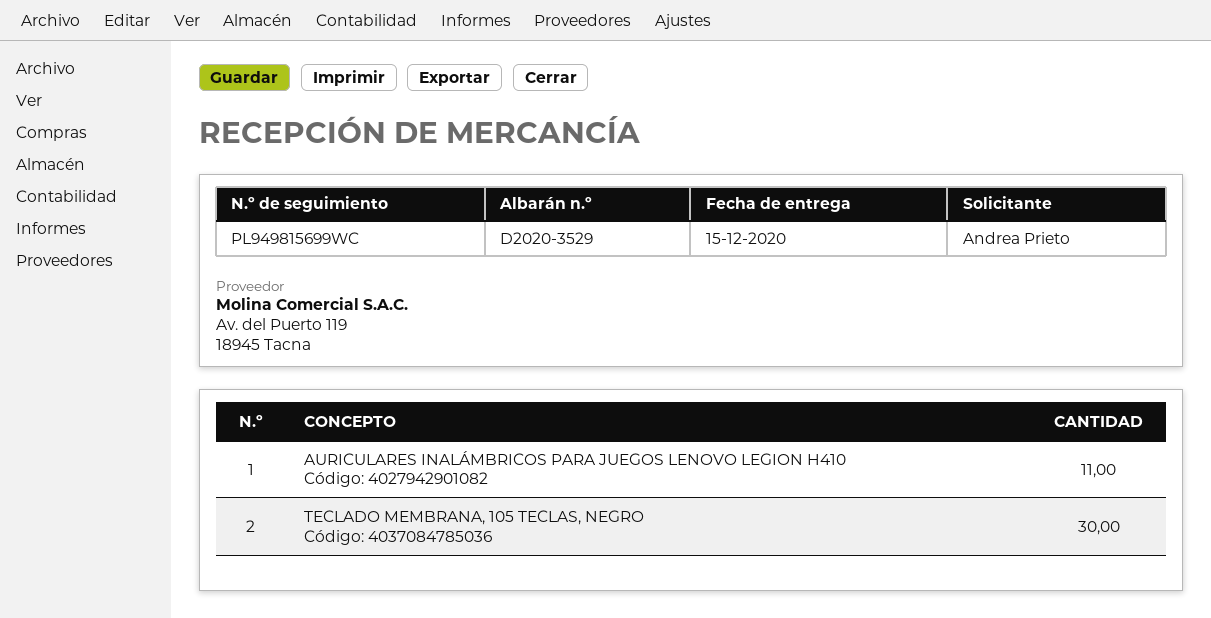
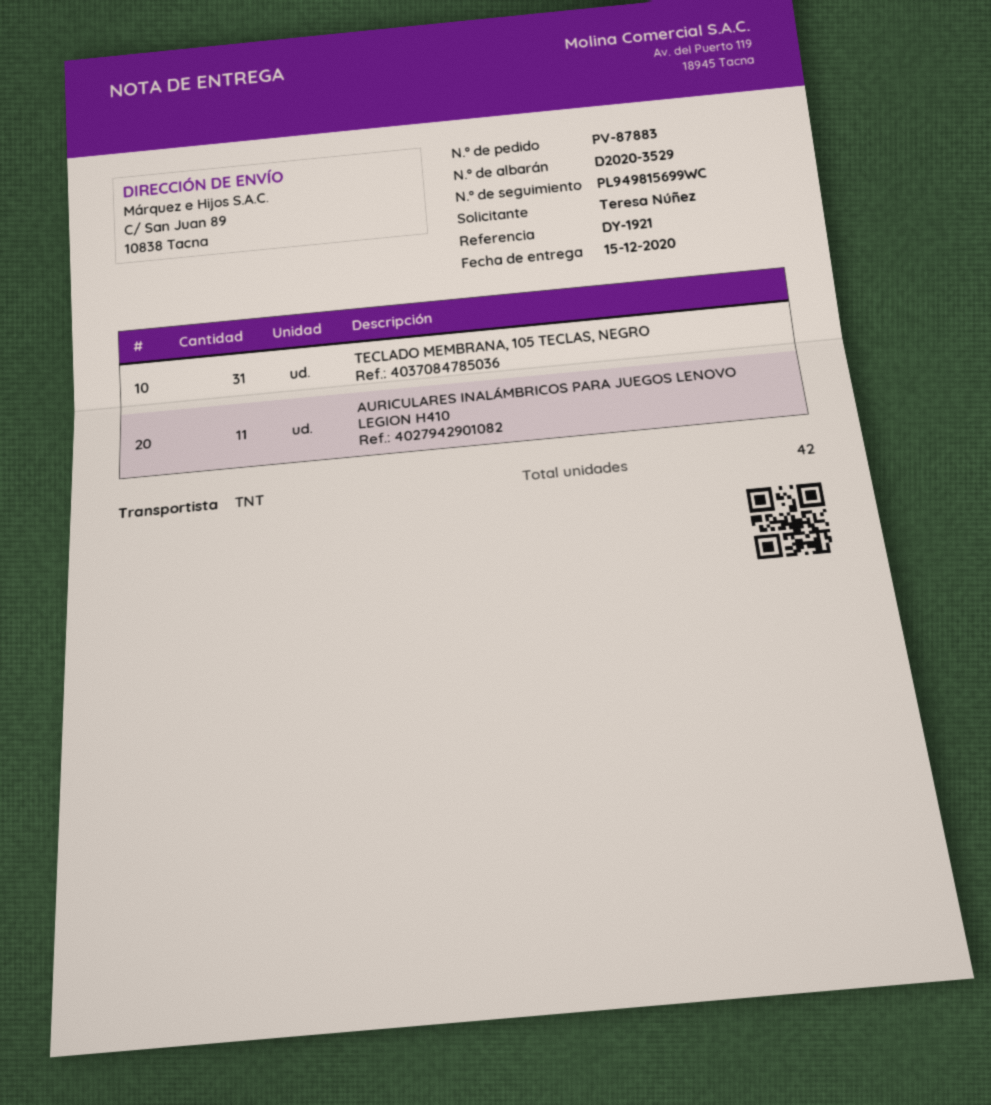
ordered by: Andrea Prieto -> Teresa Núñez
TECLADO MEMBRANA, 105 TECLAS, NEGRO: 30 -> 31

